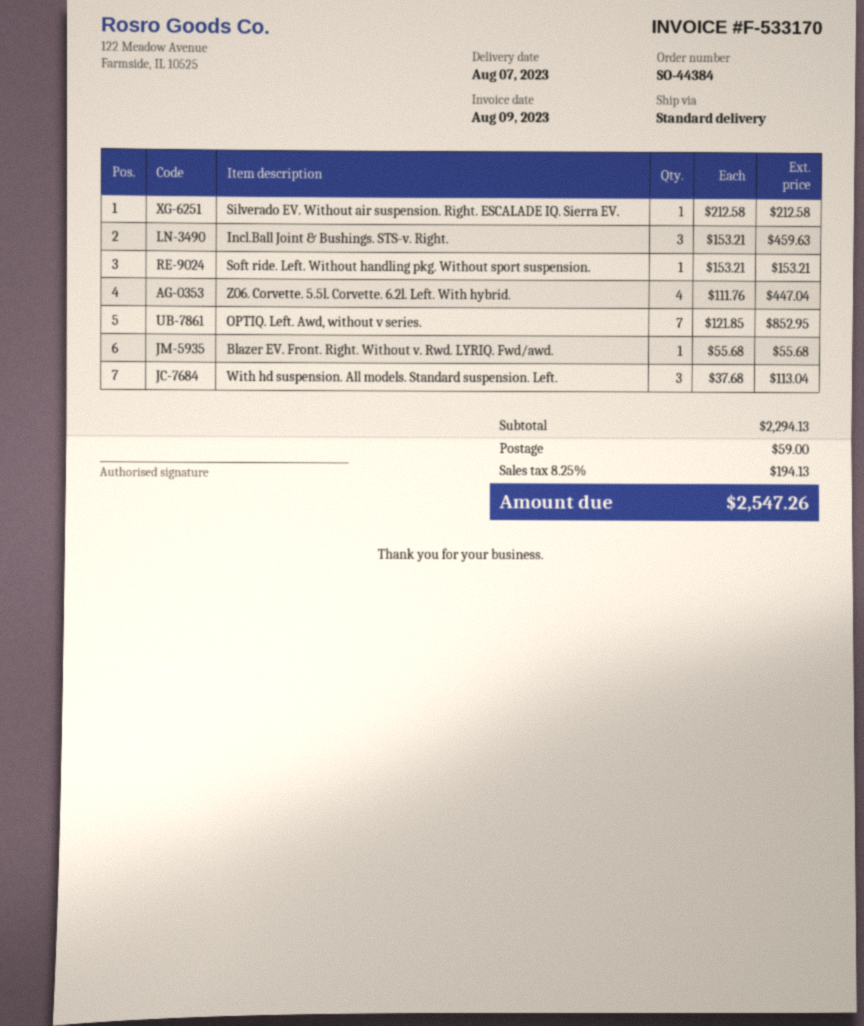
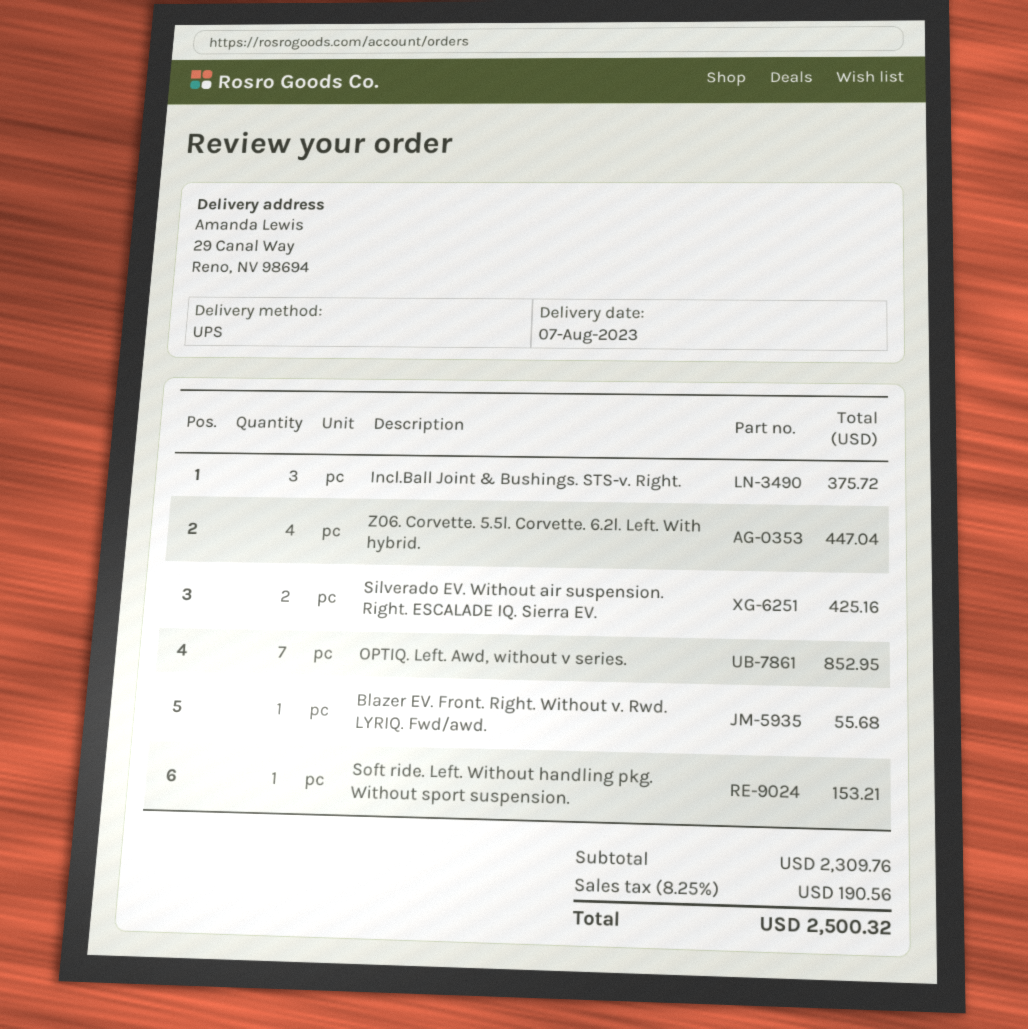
shipping method: standard -> UPS
Silverado EV. Without air suspension. Right. ESCALADE IQ. Sierra EV.: 1 for 212.58 -> 2 for 425.16
Incl.Ball Joint & Bushings. STS-v. Right.: 3 for 459.63 -> 3 for 375.72
With hd suspension. All models. Standard suspension. Left.: 3 for 113.04 -> none
subtotal: 2294.13 -> 2309.76
shipping: 59.00 -> none
tax: 8.25% = 194.13 -> 8.25% = 190.56
total: 2547.26 -> 2500.32

